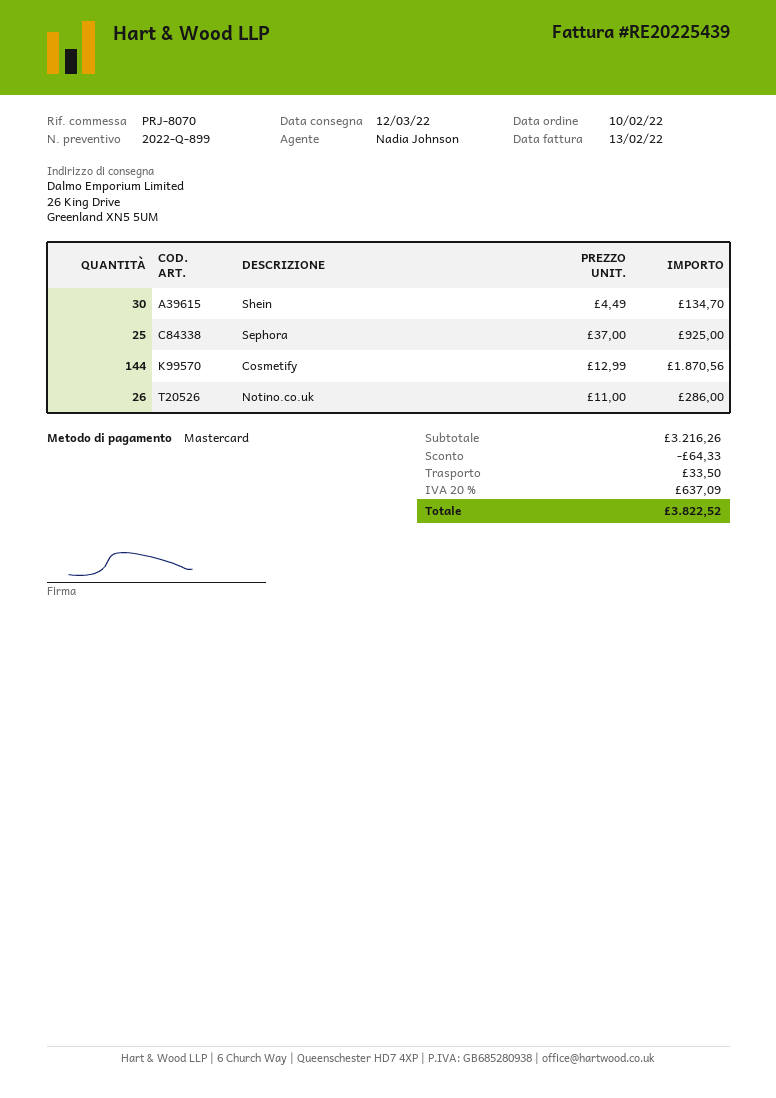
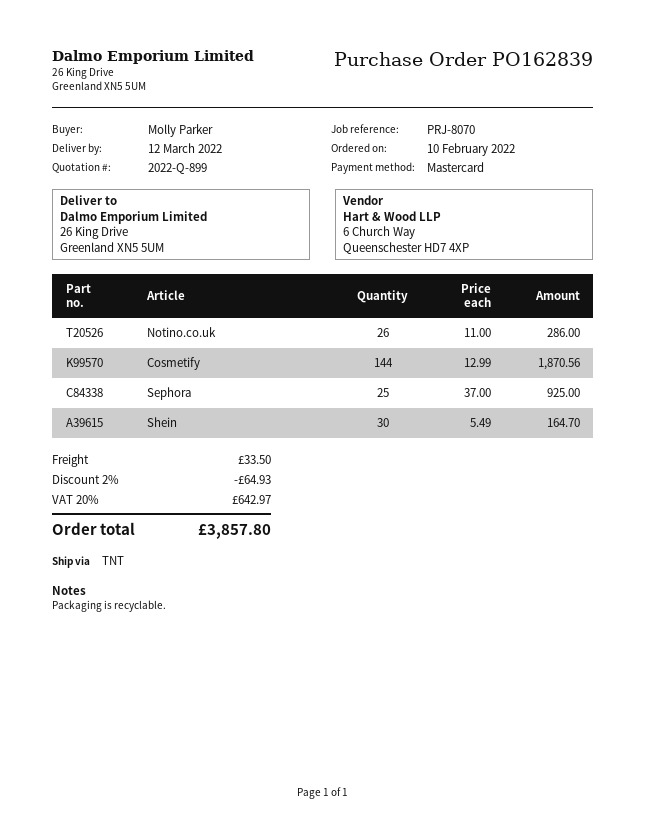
Shein: 30 x 4.49 = 134.70 -> 30 x 5.49 = 164.70
discount: 64.33 -> 64.93
tax: 20% = 637.09 -> 20% = 642.97
total: 3822.52 -> 3857.80

